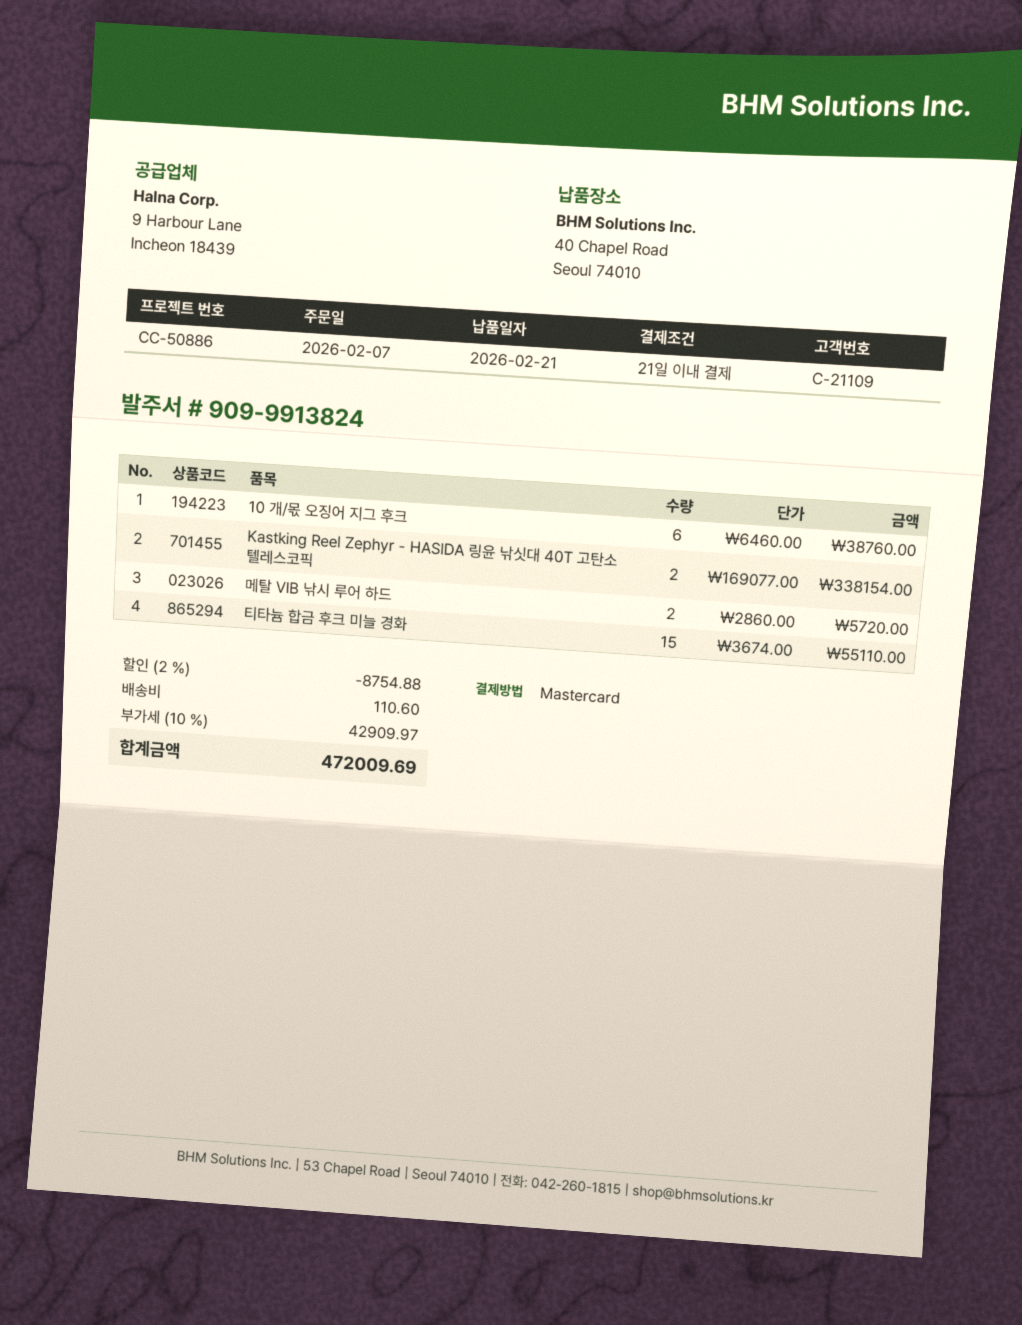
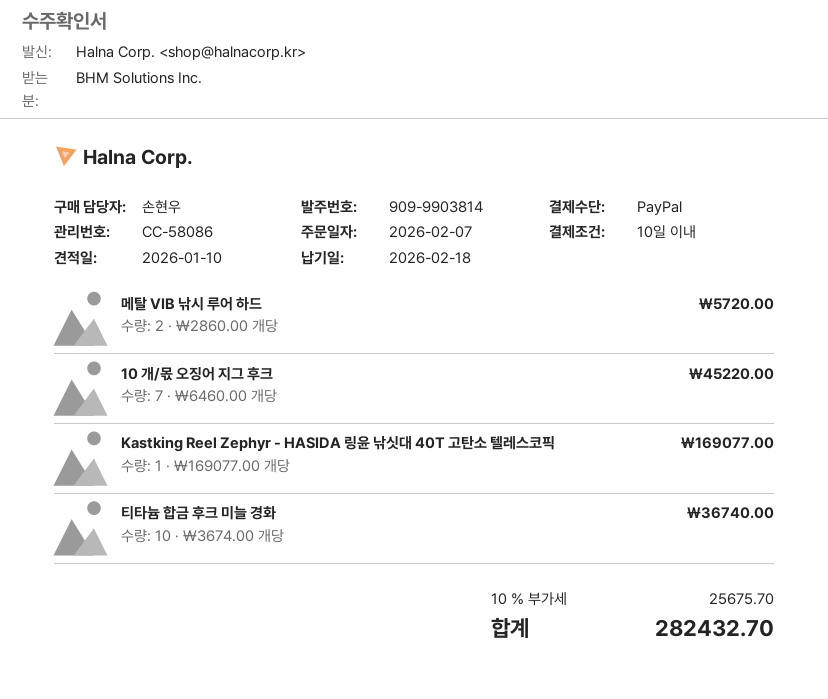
order number: 909-9913824 -> 909-9903814
delivery date: 2026-02-21 -> 2026-02-18
payment terms: 21 days -> 10 days
reference: CC-50886 -> CC-58086
payment method: Mastercard -> PayPal
10 개/몫 오징어 지그 후크: 6 x 6460.00 = 38760.00 -> 7 x 6460.00 = 45220.00
Kastking Reel Zephyr - HASIDA 링윤 낚싯대 40T 고탄소 텔레스코픽: 2 x 169077.00 = 338154.00 -> 1 x 169077.00 = 169077.00
티타늄 합금 후크 미늘 경화: 15 x 3674.00 = 55110.00 -> 10 x 3674.00 = 36740.00
discount: 2% = 8754.88 -> none
shipping: 110.60 -> none
tax: 10% = 42909.97 -> 10% = 25675.70
total: 472009.69 -> 282432.70

